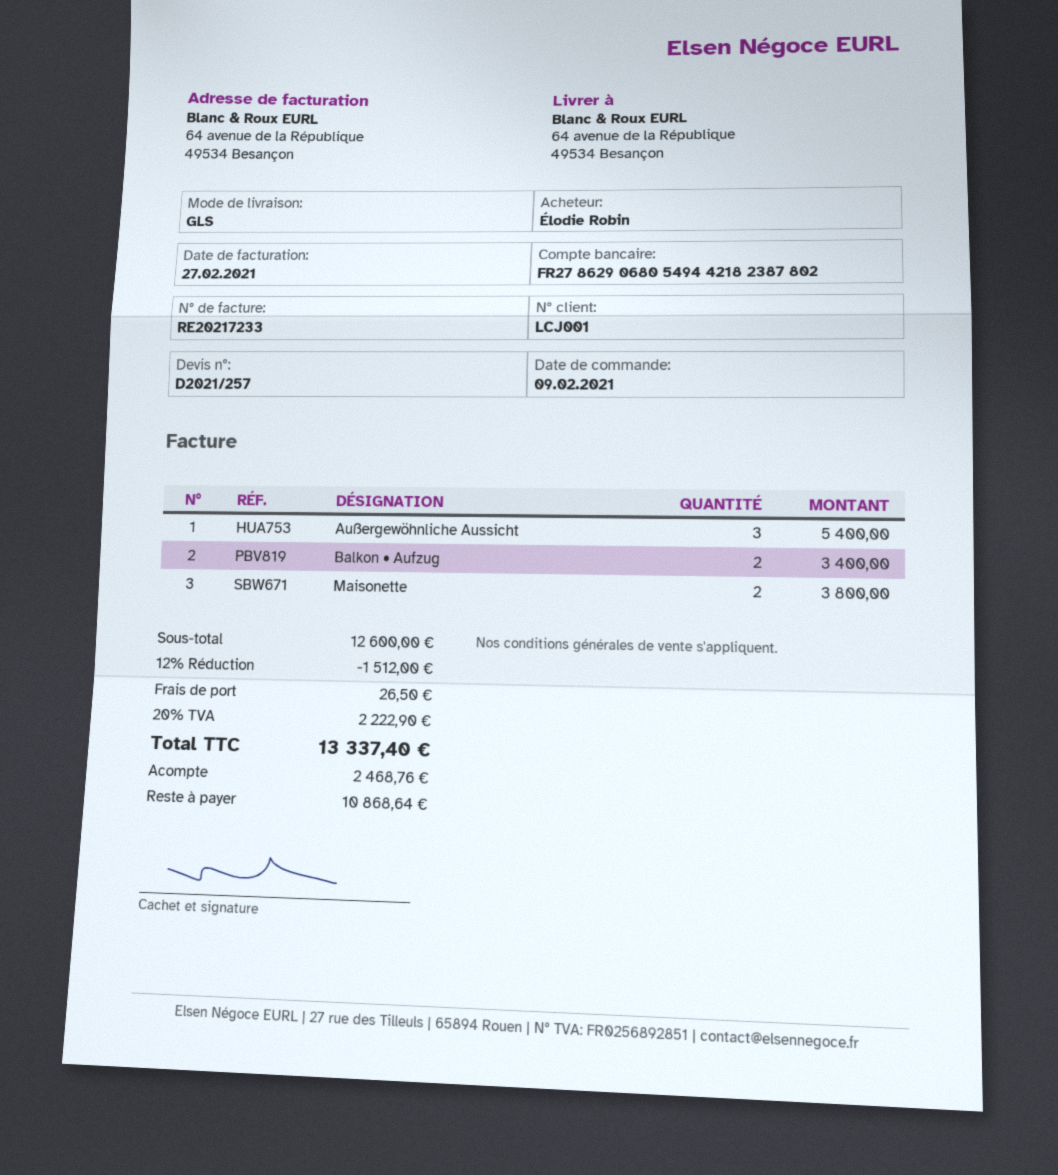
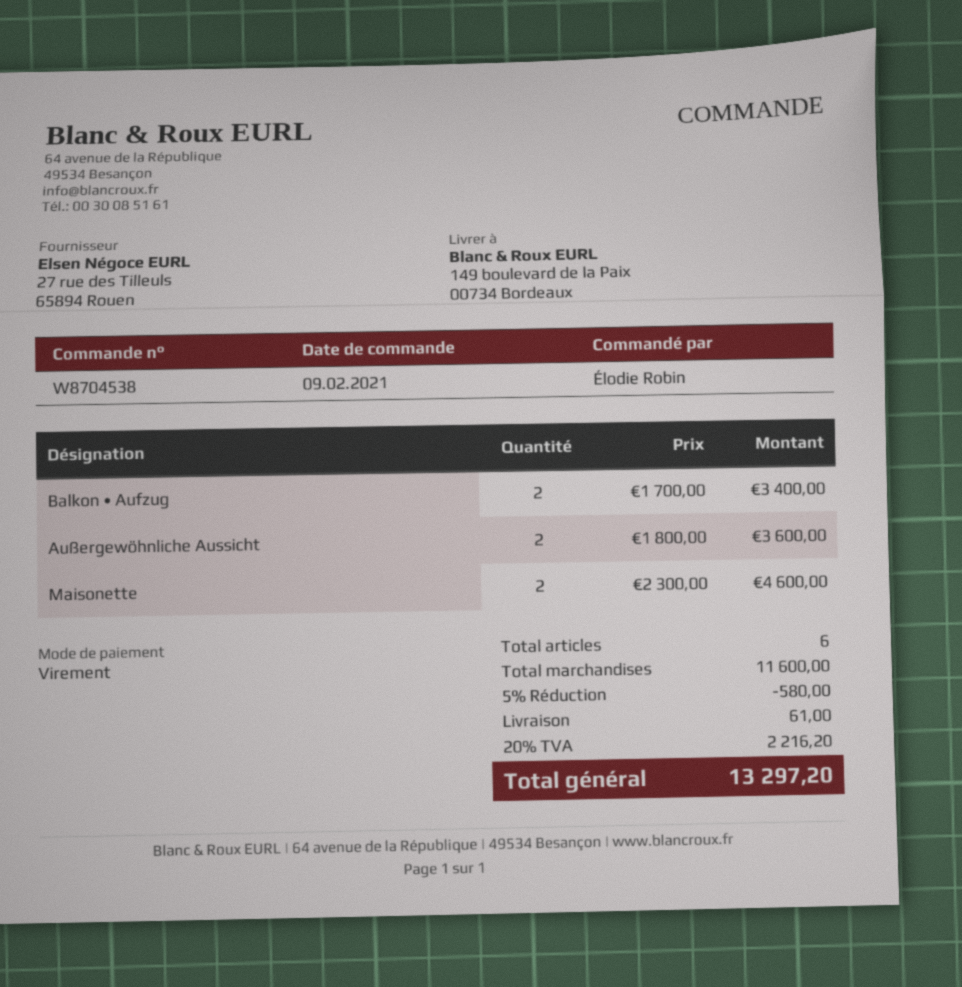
ship to: 64 avenue de la République, 49534 Besançon -> 149 boulevard de la Paix, 00734 Bordeaux
Außergewöhnliche Aussicht: 3 for 5400.00 -> 2 for 3600.00
Maisonette: 2 for 3800.00 -> 2 for 4600.00
subtotal: 12600.00 -> 11600.00
discount: 12% = 1512.00 -> 5% = 580.00
shipping: 26.50 -> 61.00
tax: 20% = 2222.90 -> 20% = 2216.20
total: 13337.40 -> 13297.20

